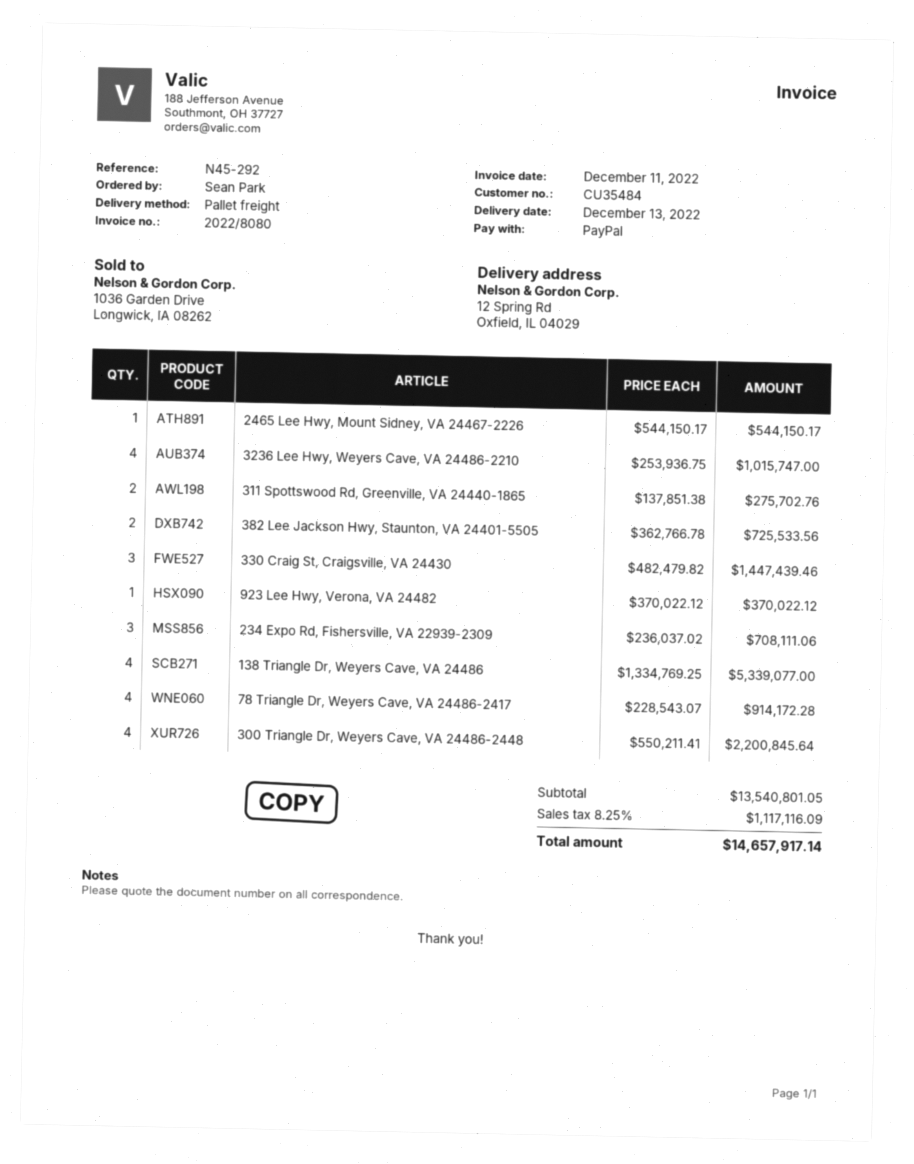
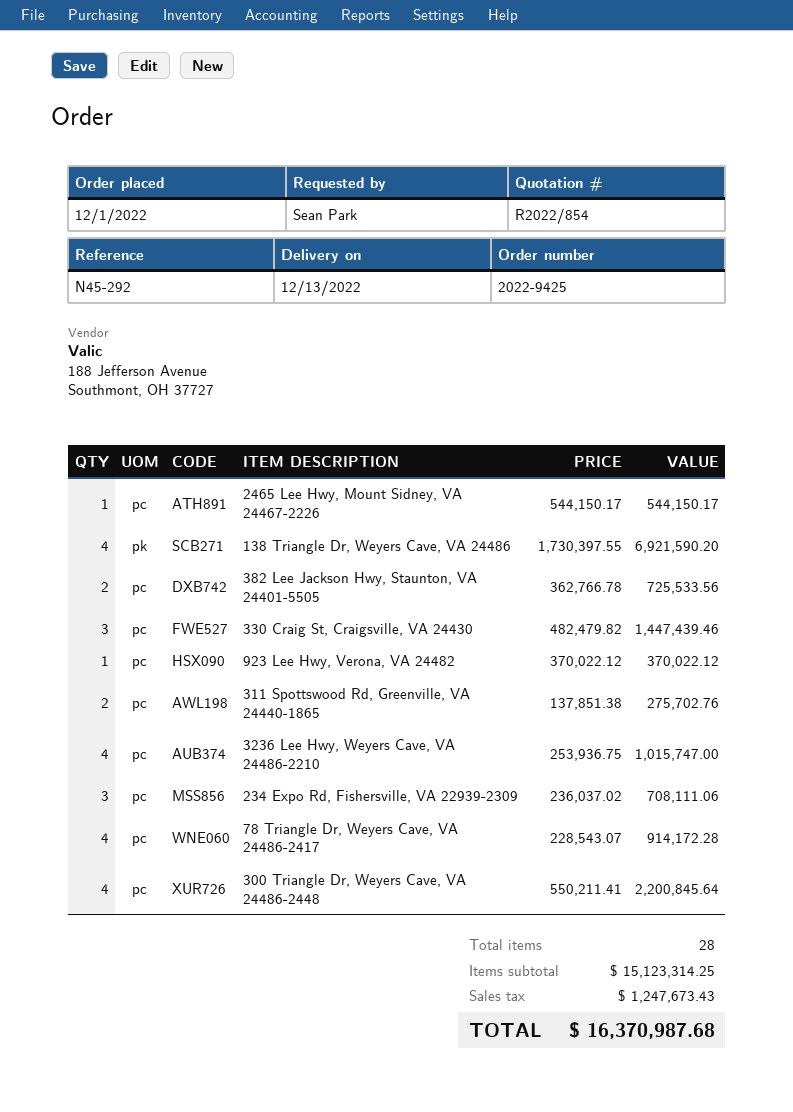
138 Triangle Dr, Weyers Cave, VA 24486: 4 x 1334769.25 = 5339077.00 -> 4 x 1730397.55 = 6921590.20
subtotal: 13540801.05 -> 15123314.25
tax: 1117116.09 -> 1247673.43
total: 14657917.14 -> 16370987.68

